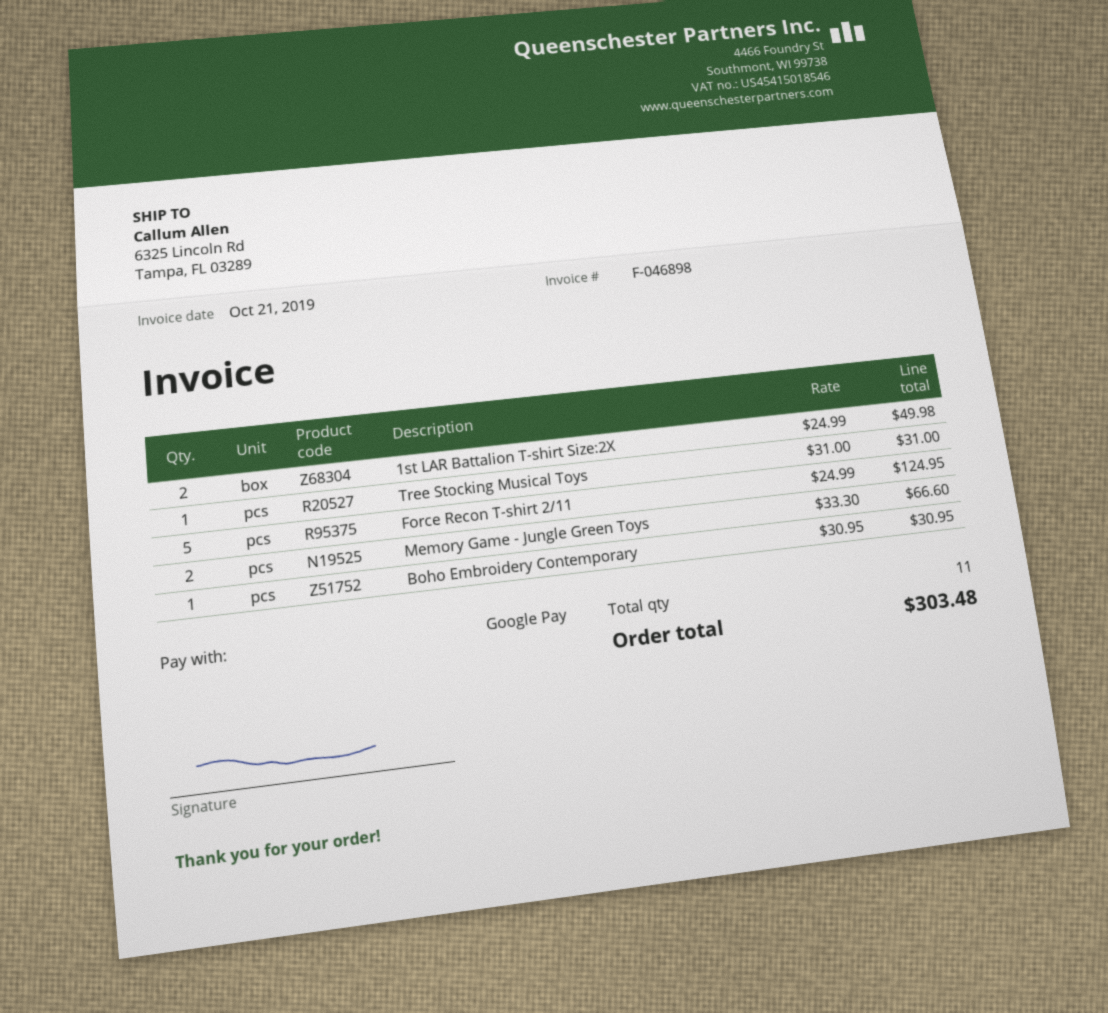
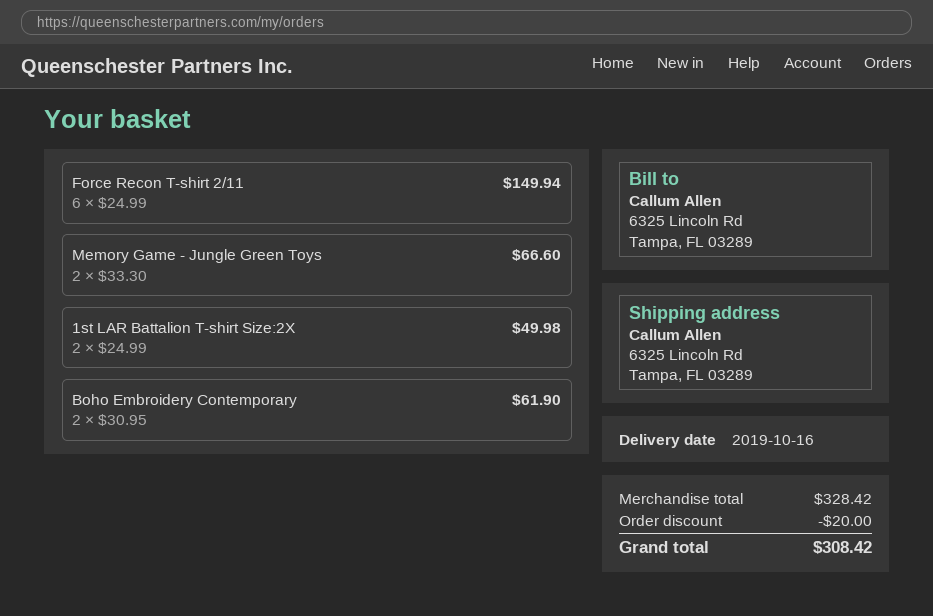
Tree Stocking Musical Toys: 1 x 31.00 = 31.00 -> none
Force Recon T-shirt 2/11: 5 x 24.99 = 124.95 -> 6 x 24.99 = 149.94
Boho Embroidery Contemporary: 1 x 30.95 = 30.95 -> 2 x 30.95 = 61.90
discount: none -> 20.00
total: 303.48 -> 308.42

